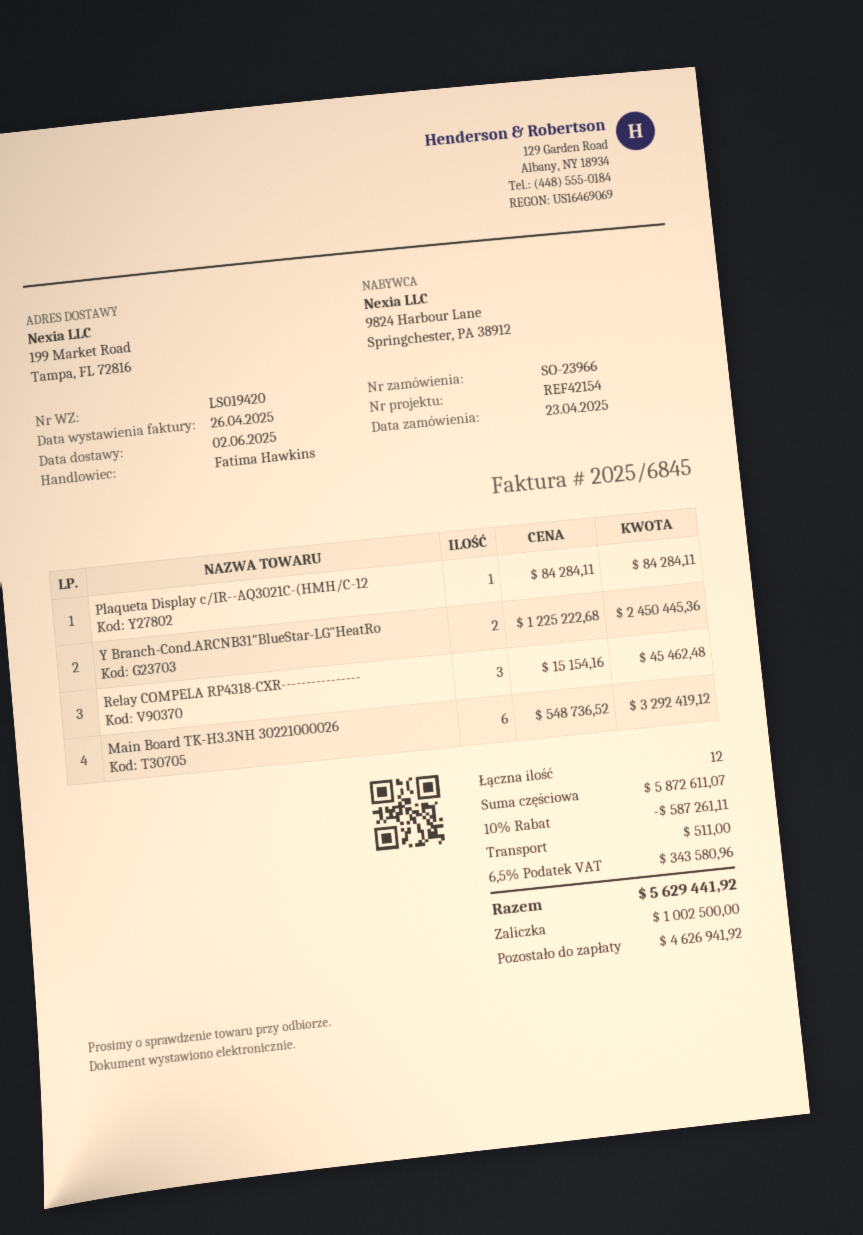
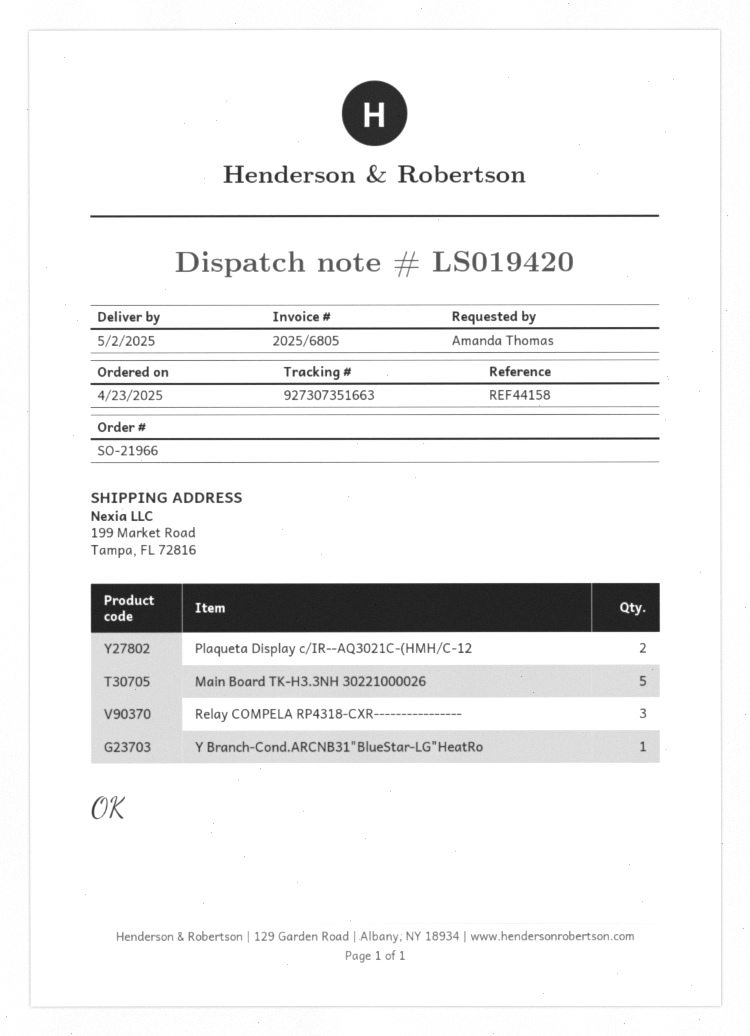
order number: SO-23966 -> SO-21966
delivery date: 2025-06-02 -> 2025-05-02
invoice number: 2025/6845 -> 2025/6805
reference: REF42154 -> REF44158
Plaqueta Display c/IR--AQ3021C-(HMH/C-12: 1 -> 2
Y Branch-Cond.ARCNB31"BlueStar-LG"HeatRo: 2 -> 1
Main Board TK-H3.3NH 30221000026: 6 -> 5

